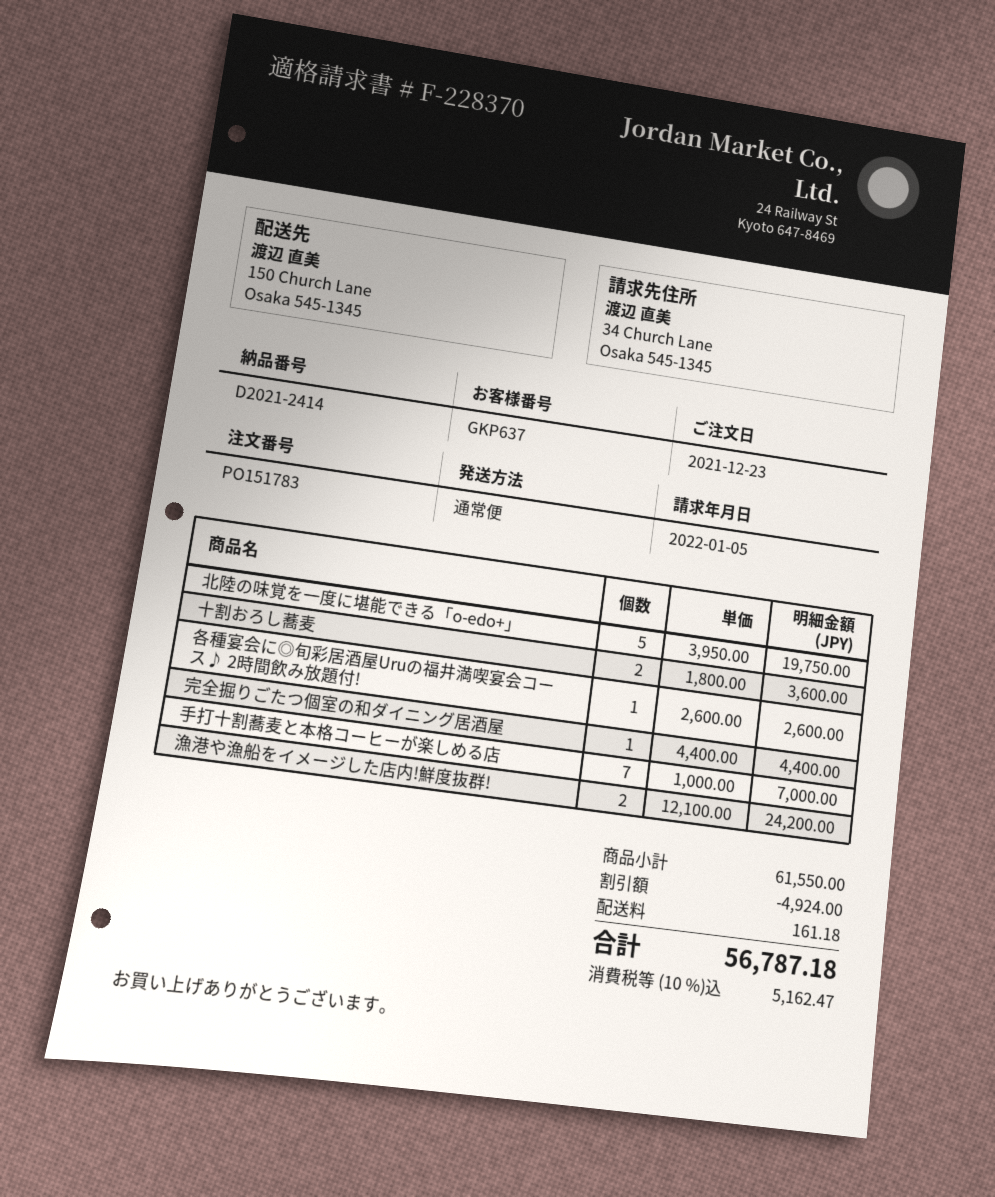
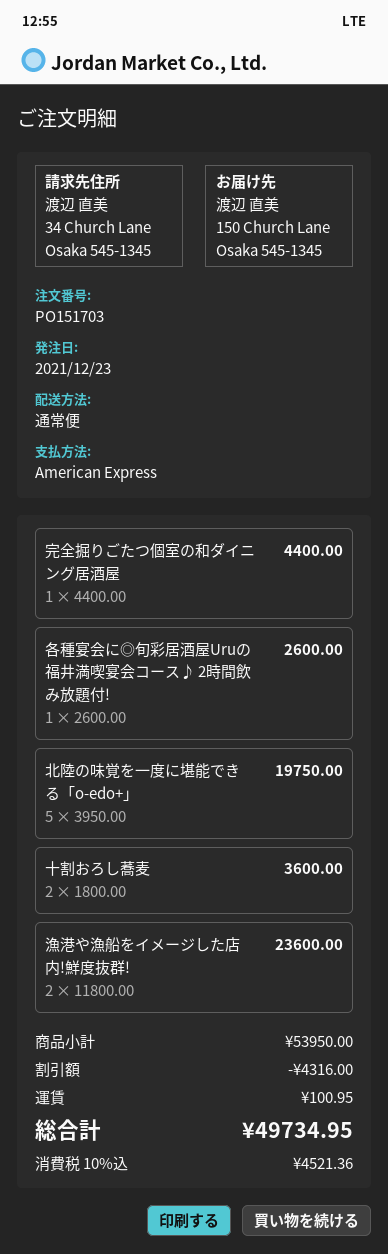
order number: PO151783 -> PO151703
手打十割蕎麦と本格コーヒーが楽しめる店: 7 x 1000.00 = 7000.00 -> none
漁港や漁船をイメージした店内!鮮度抜群!: 2 x 12100.00 = 24200.00 -> 2 x 11800.00 = 23600.00
subtotal: 61550.00 -> 53950.00
discount: 4924.00 -> 4316.00
shipping: 161.18 -> 100.95
tax: 10% = 5162.47 -> 10% = 4521.36
total: 56787.18 -> 49734.95

